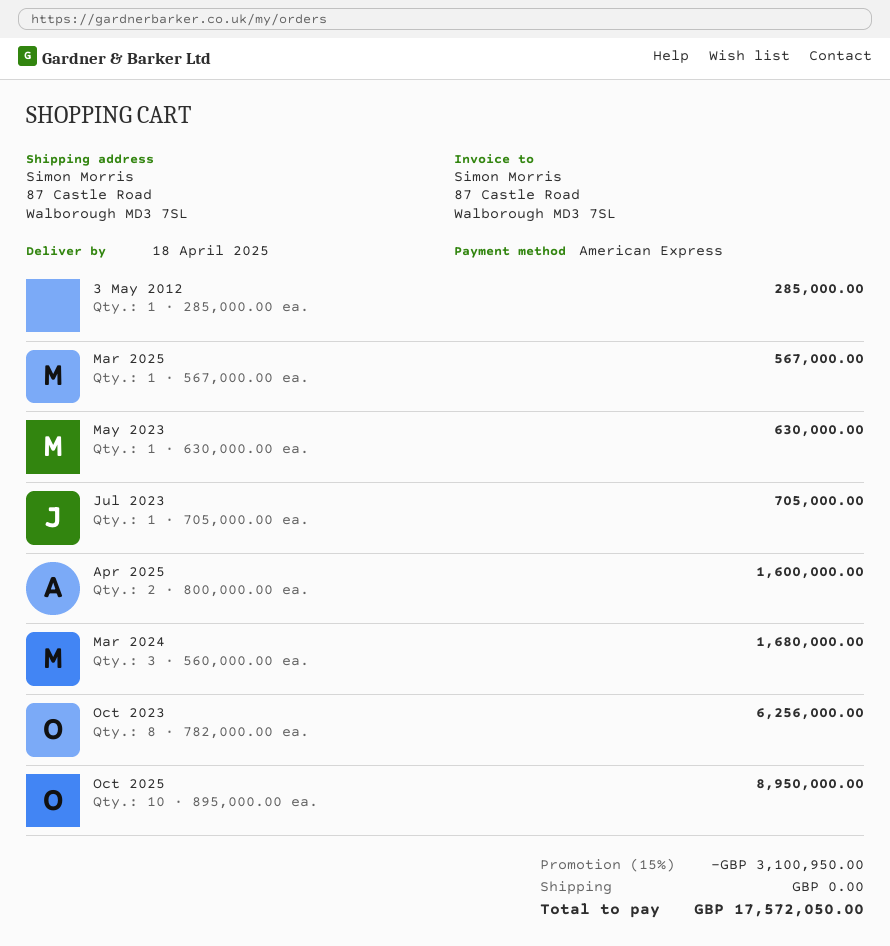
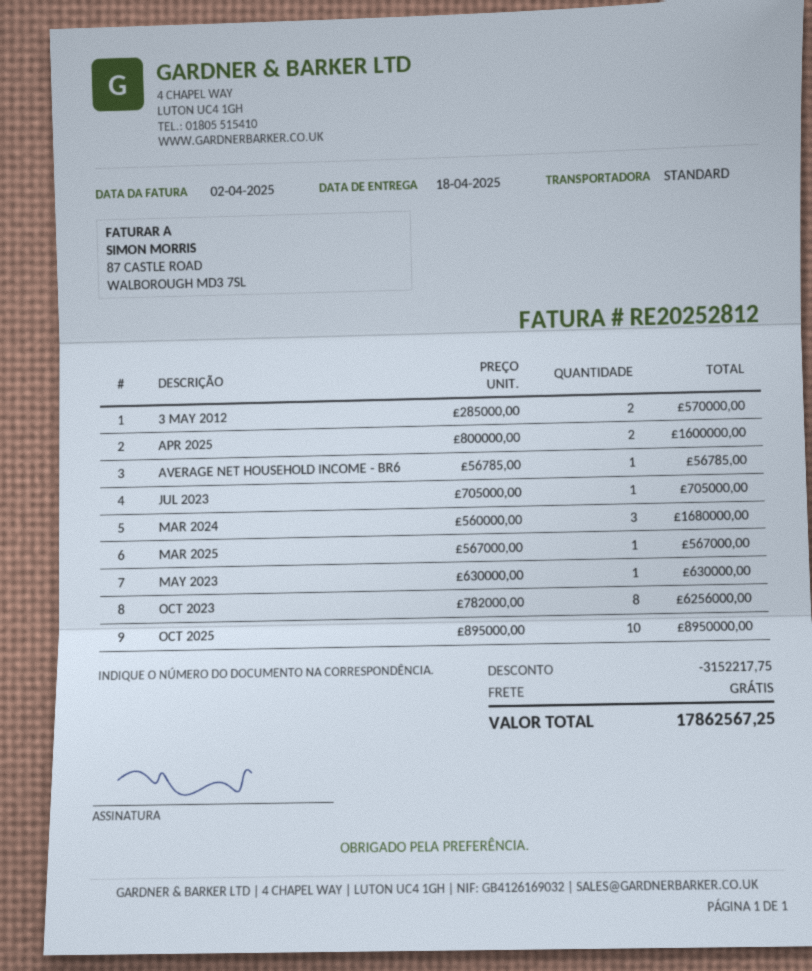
3 May 2012: 1 x 285000.00 = 285000.00 -> 2 x 285000.00 = 570000.00
AVERAGE NET HOUSEHOLD INCOME - BR6: none -> 1 x 56785.00 = 56785.00
discount: 3100950.00 -> 3152217.75
total: 17572050.00 -> 17862567.25

